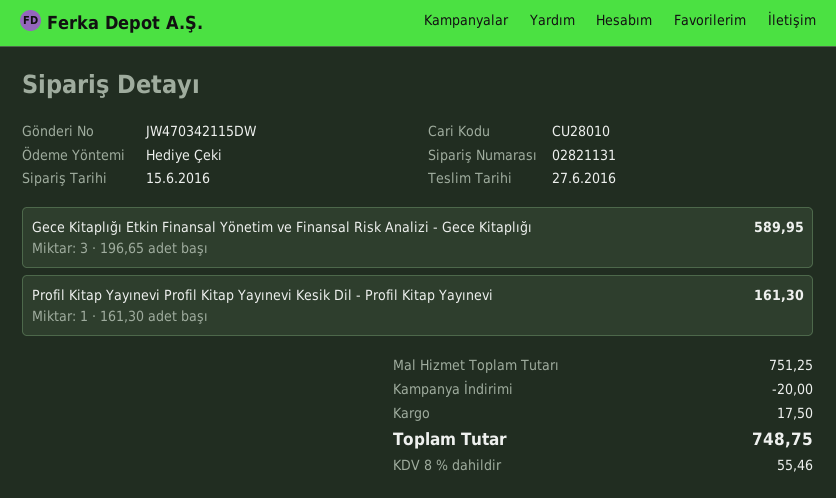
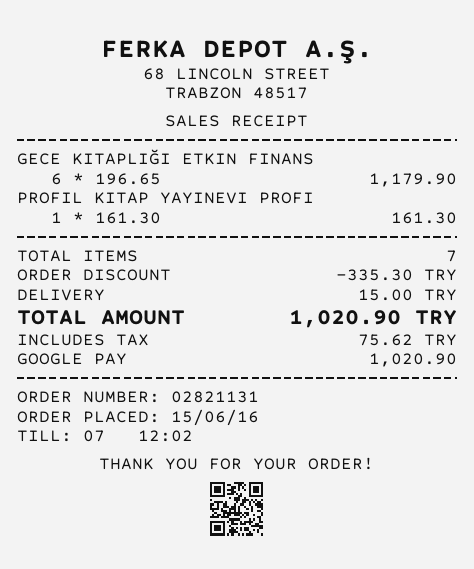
payment method: gift card -> Google Pay
Gece Kitaplığı Etkin Finansal Yönetim ve Finansal Risk Analizi - Gece Kitaplığı: 3 x 196.65 = 589.95 -> 6 x 196.65 = 1179.90
discount: 20.00 -> 335.30
shipping: 17.50 -> 15.00
tax: 55.46 -> 75.62
total: 748.75 -> 1020.90

